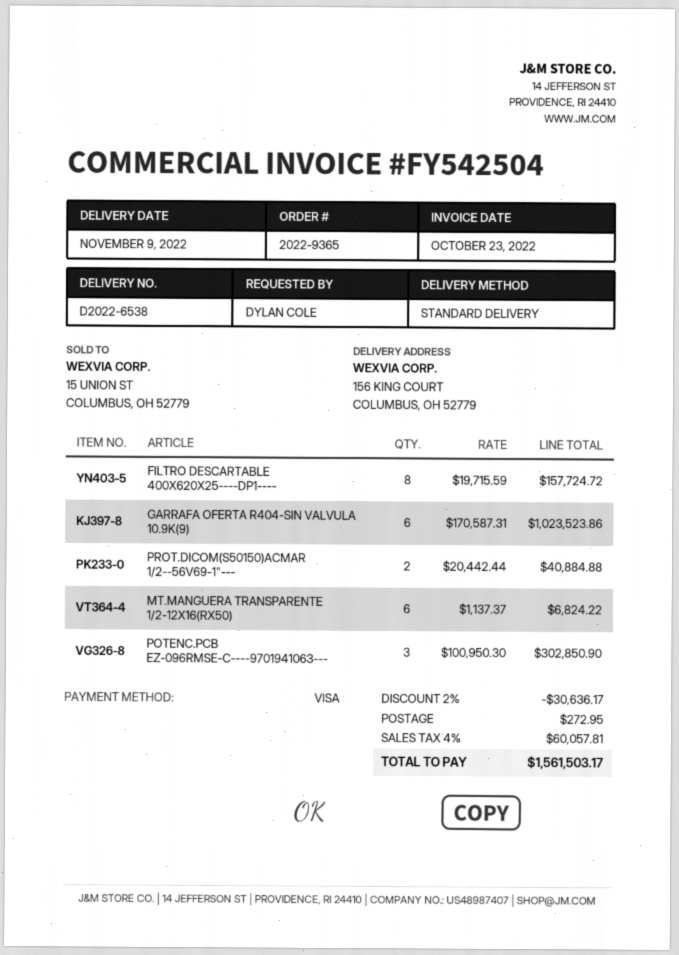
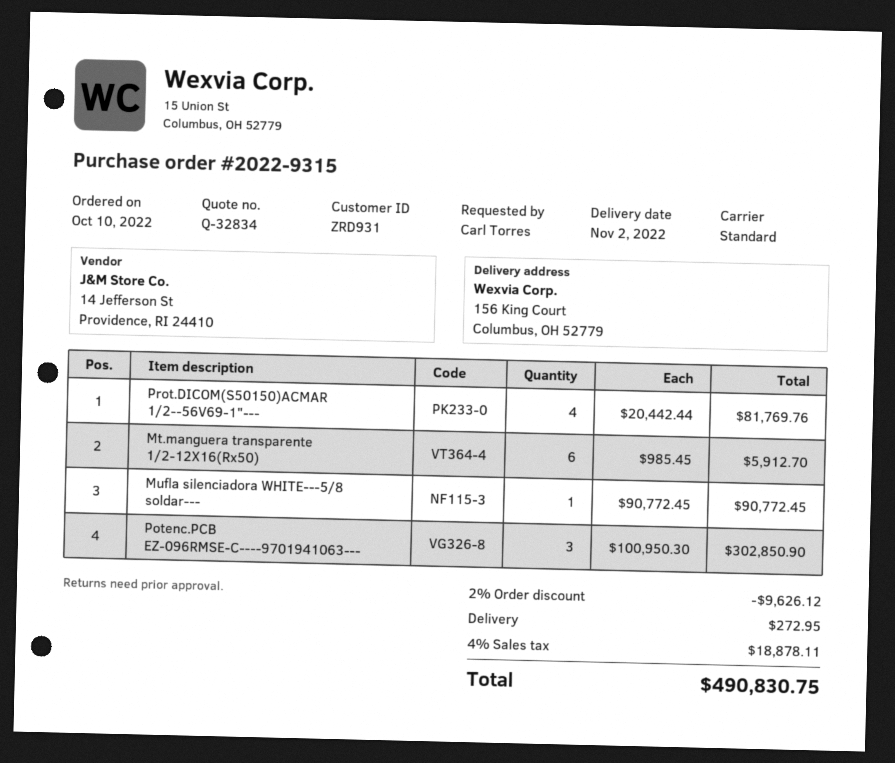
order number: 2022-9365 -> 2022-9315
delivery date: 2022-11-09 -> 2022-11-02
ordered by: DYLAN COLE -> Carl Torres
FILTRO DESCARTABLE 400X620X25----DP1----: 8 x 19715.59 = 157724.72 -> none
GARRAFA OFERTA R404-SIN VALVULA 10.9K(9): 6 x 170587.31 = 1023523.86 -> none
PROT.DICOM(S50150)ACMAR 1/2--56V69-1"---: 2 x 20442.44 = 40884.88 -> 4 x 20442.44 = 81769.76
MT.MANGUERA TRANSPARENTE 1/2-12X16(RX50): 6 x 1137.37 = 6824.22 -> 6 x 985.45 = 5912.70
Mufla silenciadora WHITE---5/8 soldar---: none -> 1 x 90772.45 = 90772.45
discount: 2% = 30636.17 -> 2% = 9626.12
tax: 4% = 60057.81 -> 4% = 18878.11
total: 1561503.17 -> 490830.75

